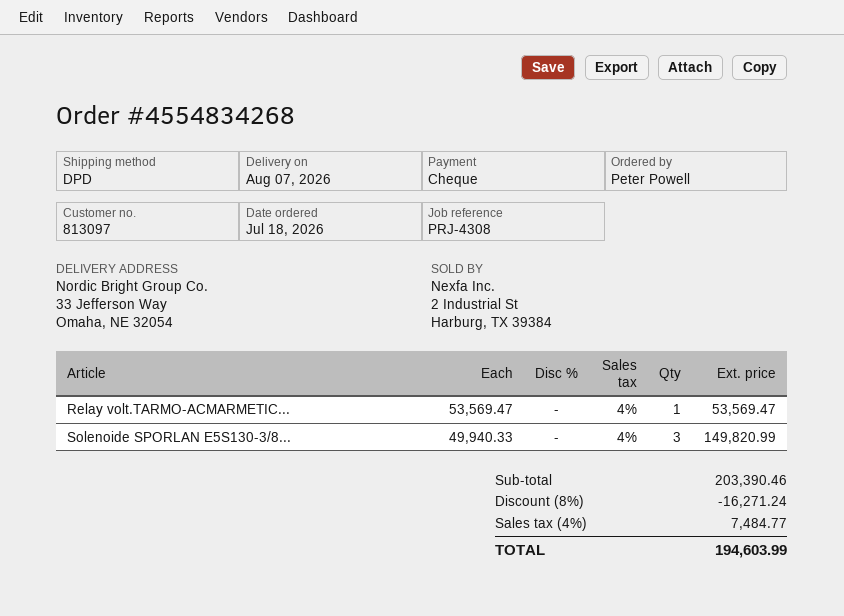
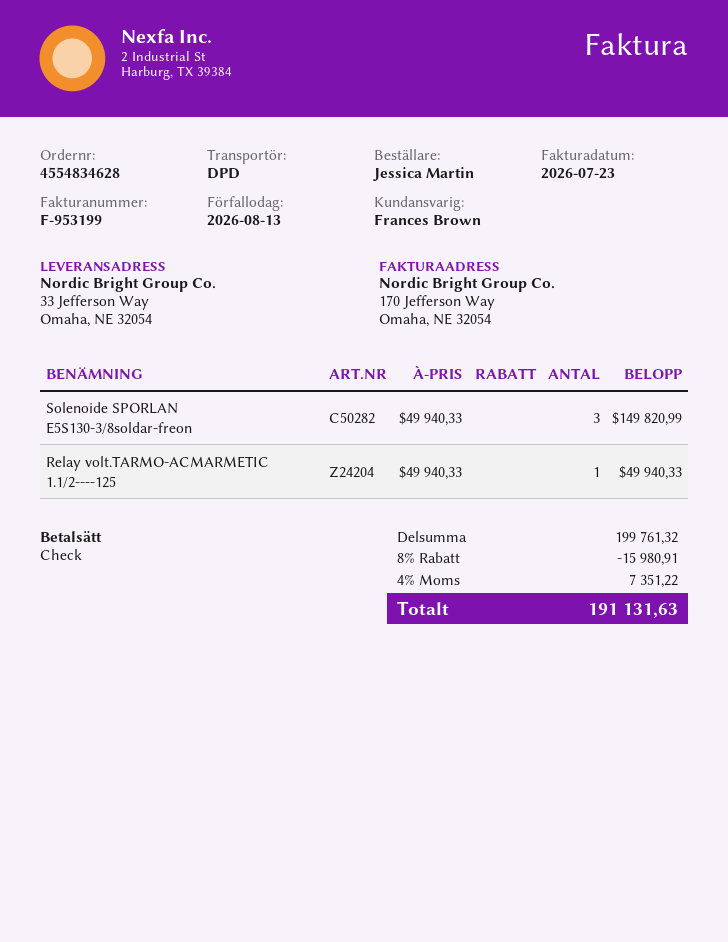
order number: 4554834268 -> 4554834628
ordered by: Peter Powell -> Jessica Martin
Relay volt.TARMO-ACMARMETIC...: 1 x 53569.47 = 53569.47 -> 1 x 49940.33 = 49940.33
subtotal: 203390.46 -> 199761.32
discount: 8% = 16271.24 -> 8% = 15980.91
tax: 4% = 7484.77 -> 4% = 7351.22
total: 194603.99 -> 191131.63

